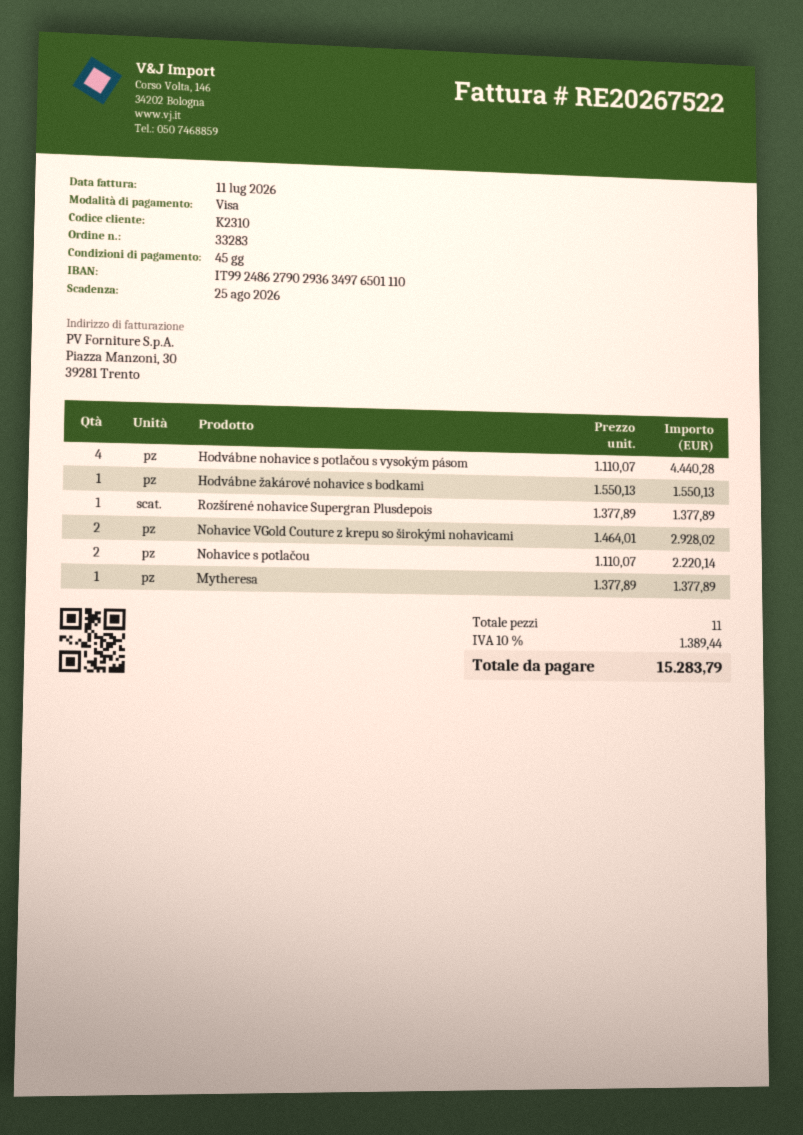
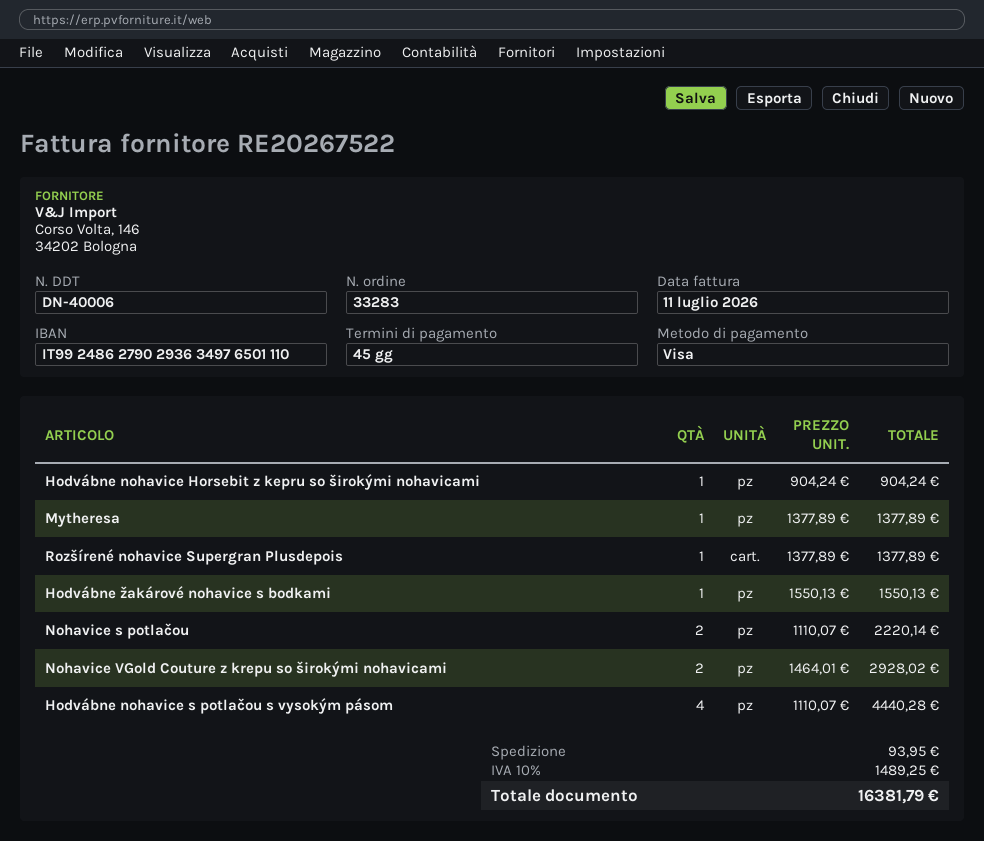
Hodvábne nohavice Horsebit z kepru so širokými nohavicami: none -> 1 x 904.24 = 904.24
shipping: none -> 93.95
tax: 10% = 1389.44 -> 10% = 1489.25
total: 15283.79 -> 16381.79

